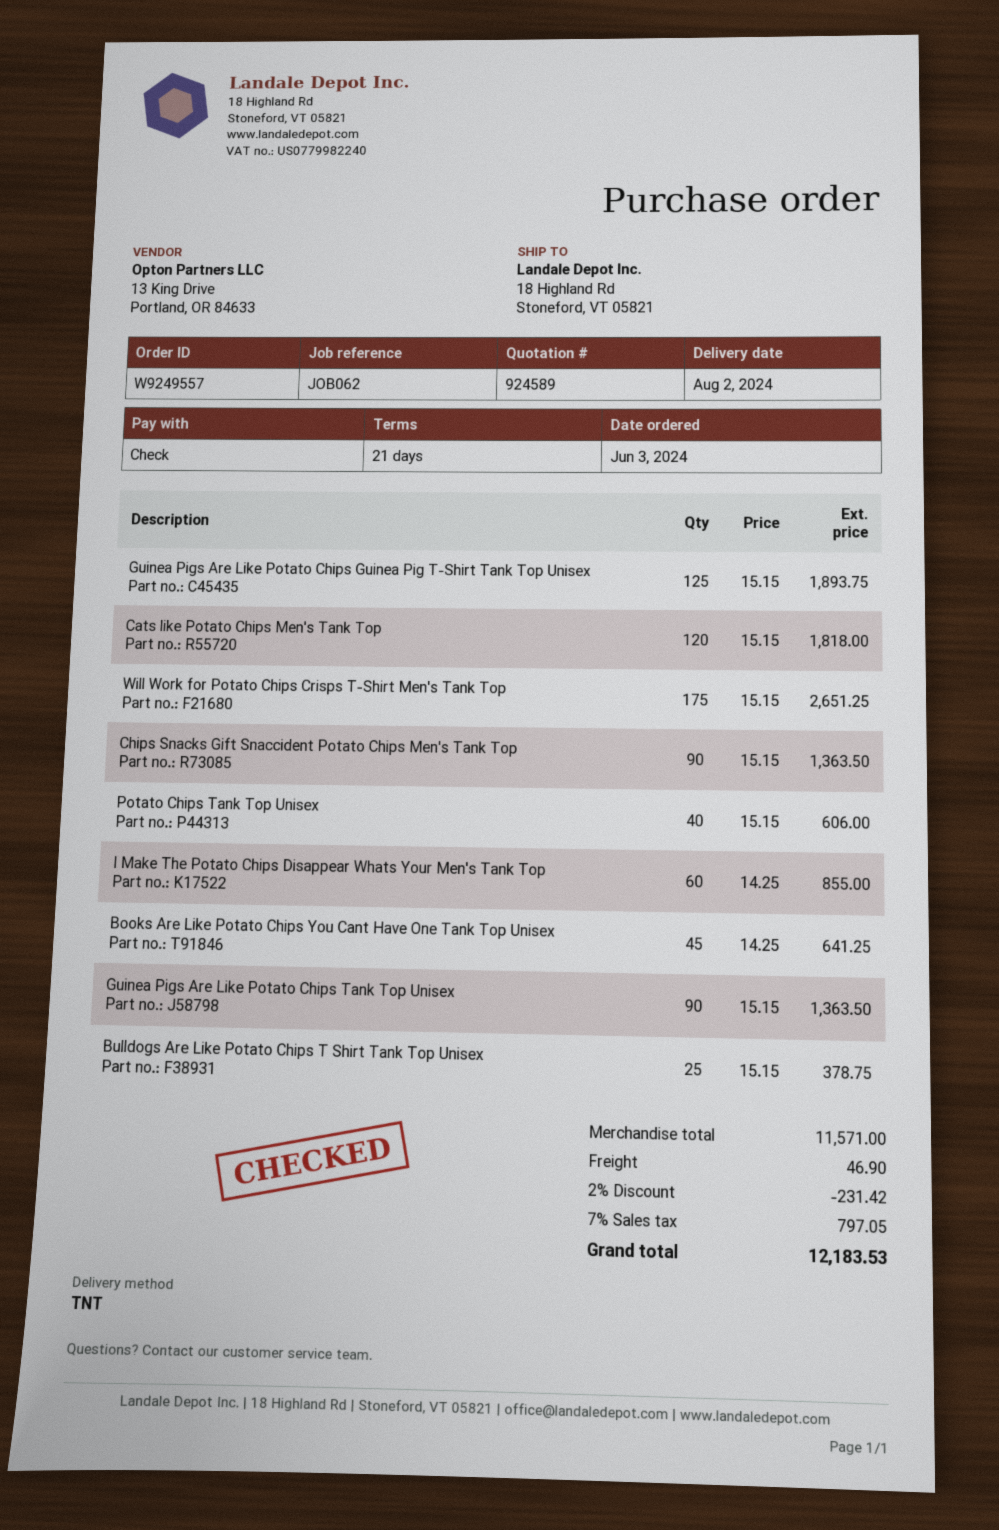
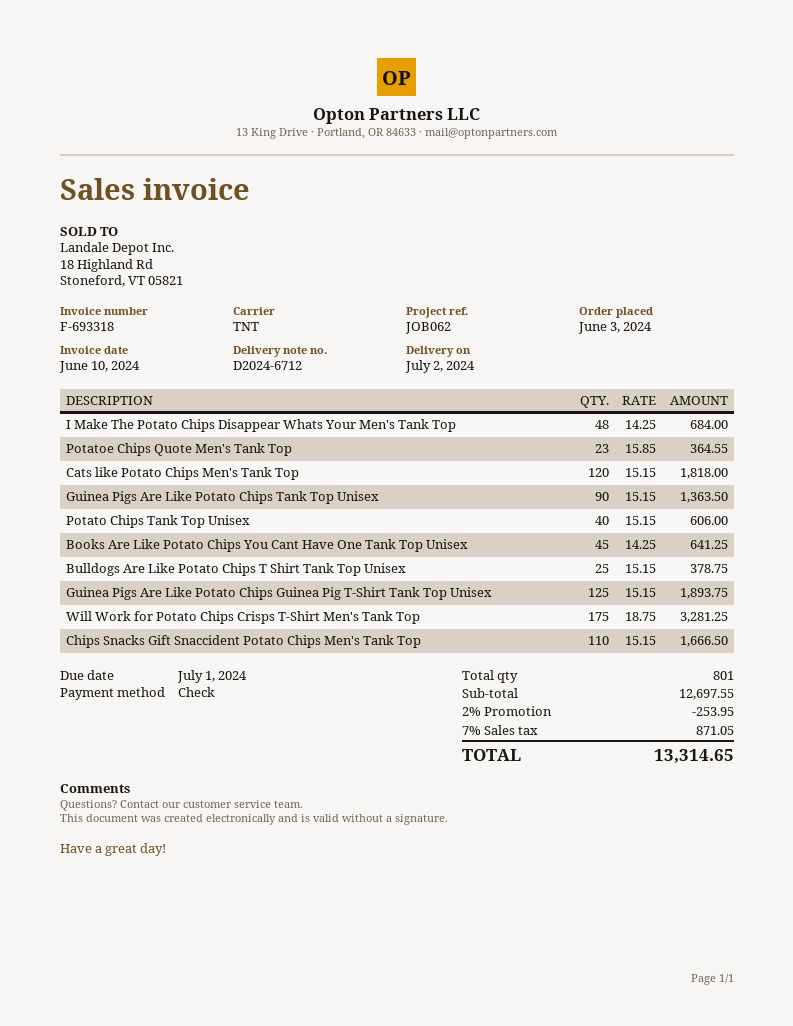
delivery date: 2024-08-02 -> 2024-07-02
Will Work for Potato Chips Crisps T-Shirt Men's Tank Top: 175 x 15.15 = 2651.25 -> 175 x 18.75 = 3281.25
Chips Snacks Gift Snaccident Potato Chips Men's Tank Top: 90 x 15.15 = 1363.50 -> 110 x 15.15 = 1666.50
I Make The Potato Chips Disappear Whats Your Men's Tank Top: 60 x 14.25 = 855.00 -> 48 x 14.25 = 684.00
Potatoe Chips Quote Men's Tank Top: none -> 23 x 15.85 = 364.55
subtotal: 11571.00 -> 12697.55
discount: 2% = 231.42 -> 2% = 253.95
shipping: 46.90 -> none
tax: 7% = 797.05 -> 7% = 871.05
total: 12183.53 -> 13314.65

